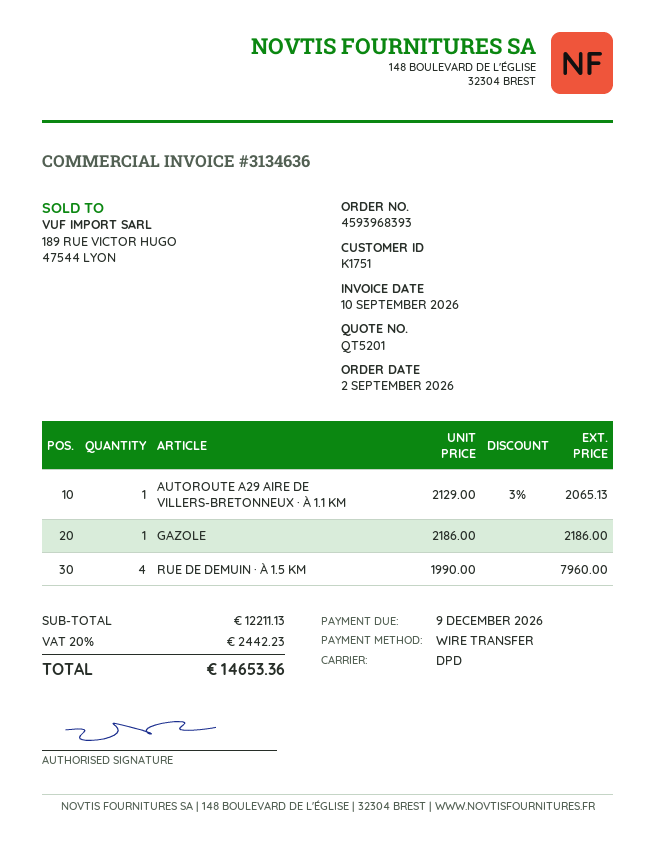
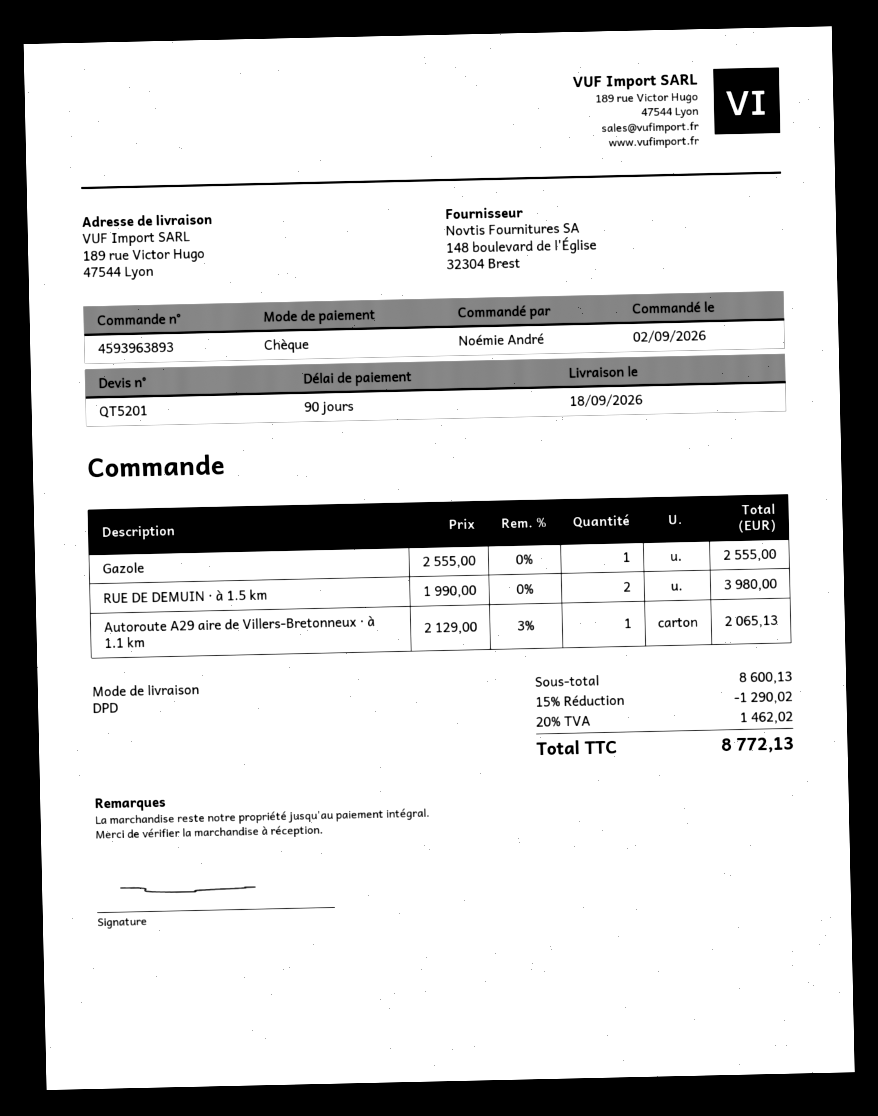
order number: 4593968393 -> 4593963893
payment method: bank transfer -> cheque
GAZOLE: 1 x 2186.00 = 2186.00 -> 1 x 2555.00 = 2555.00
RUE DE DEMUIN · À 1.5 KM: 4 x 1990.00 = 7960.00 -> 2 x 1990.00 = 3980.00
subtotal: 12211.13 -> 8600.13
discount: none -> 15% = 1290.02
tax: 20% = 2442.23 -> 20% = 1462.02
total: 14653.36 -> 8772.13

